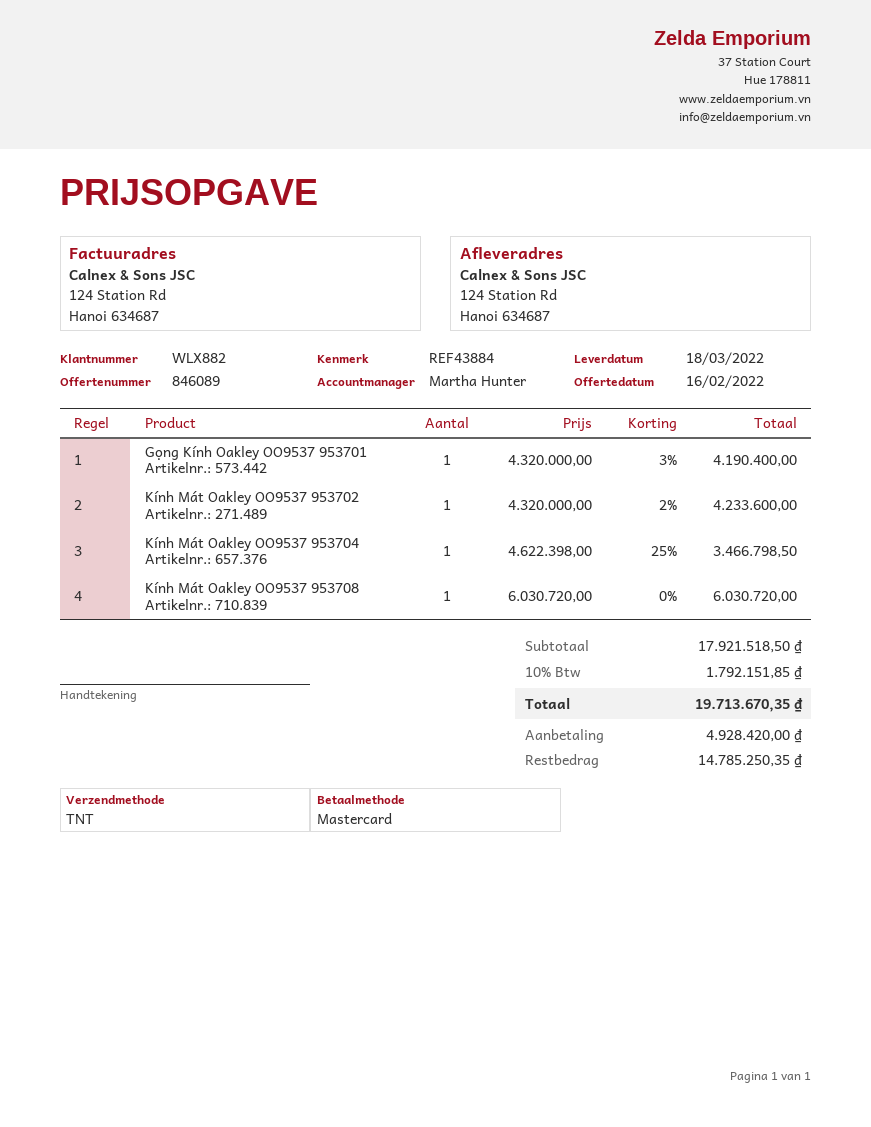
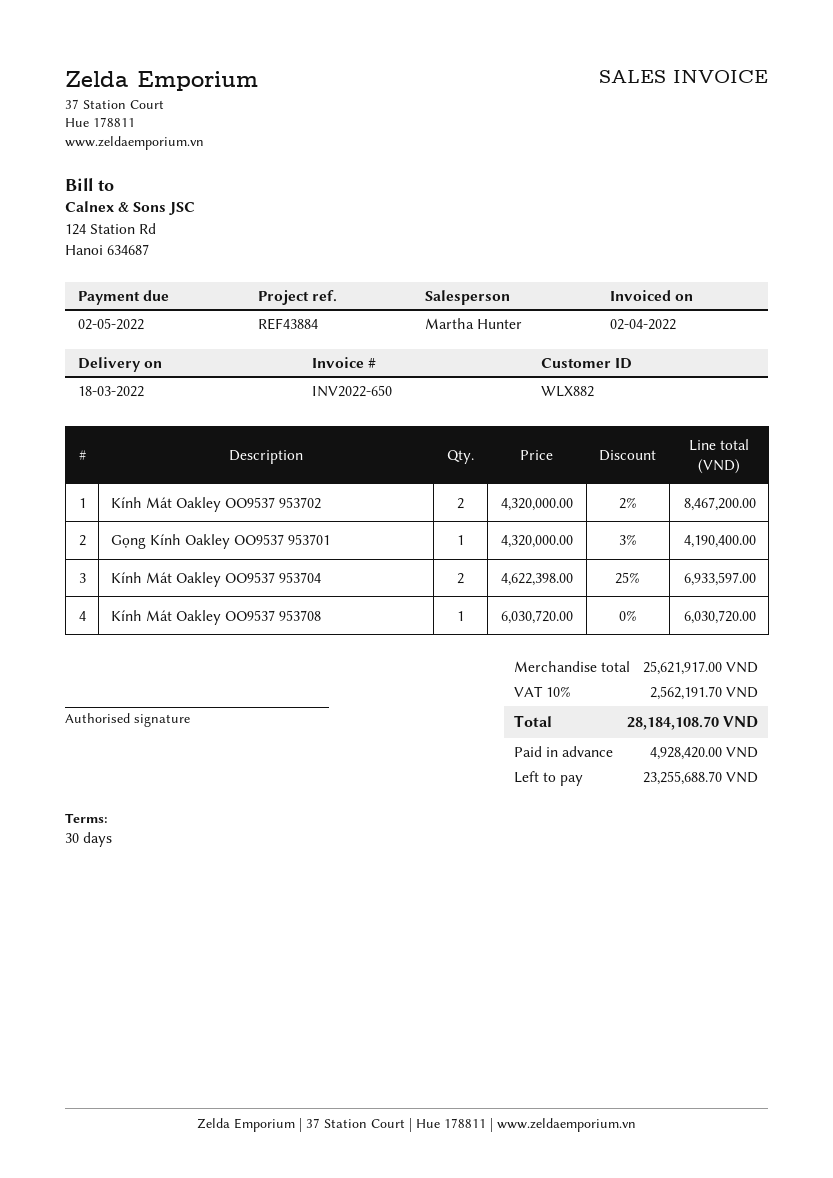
Kính Mát Oakley OO9537 953702: 1 x 4320000.00 - 2% = 4233600.00 -> 2 x 4320000.00 - 2% = 8467200.00
Kính Mát Oakley OO9537 953704: 1 x 4622398.00 - 25% = 3466798.50 -> 2 x 4622398.00 - 25% = 6933597.00
subtotal: 17921518.50 -> 25621917.00
tax: 10% = 1792151.85 -> 10% = 2562191.70
total: 19713670.35 -> 28184108.70
balance: 14785250.35 -> 23255688.70

